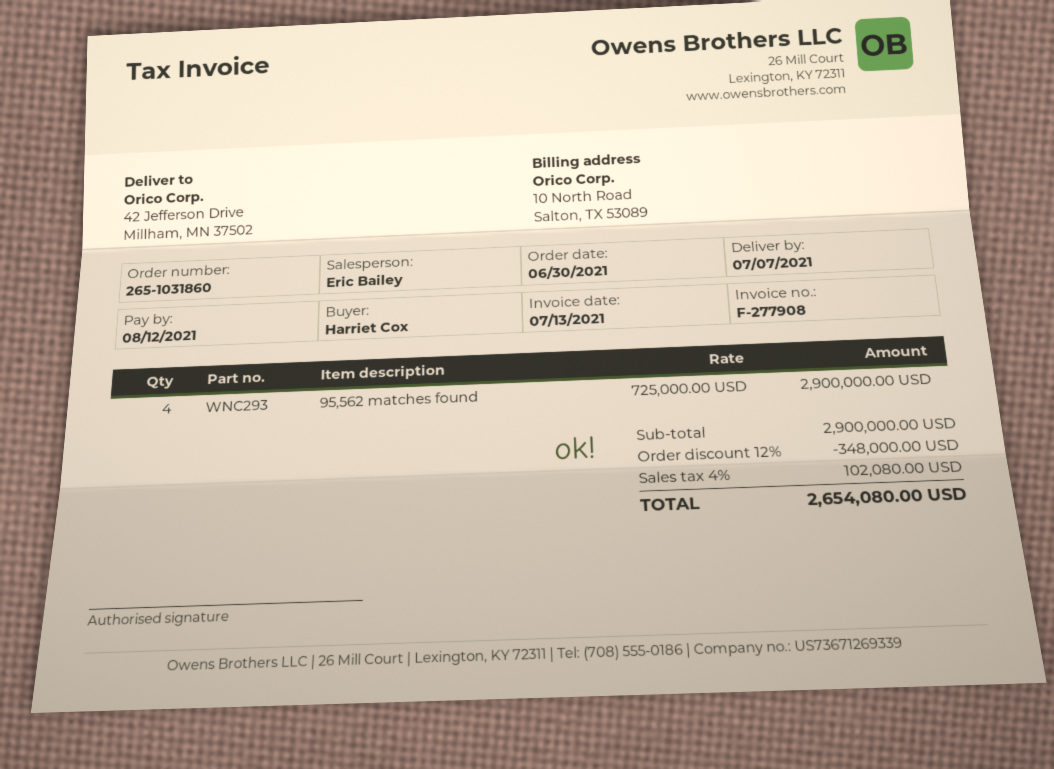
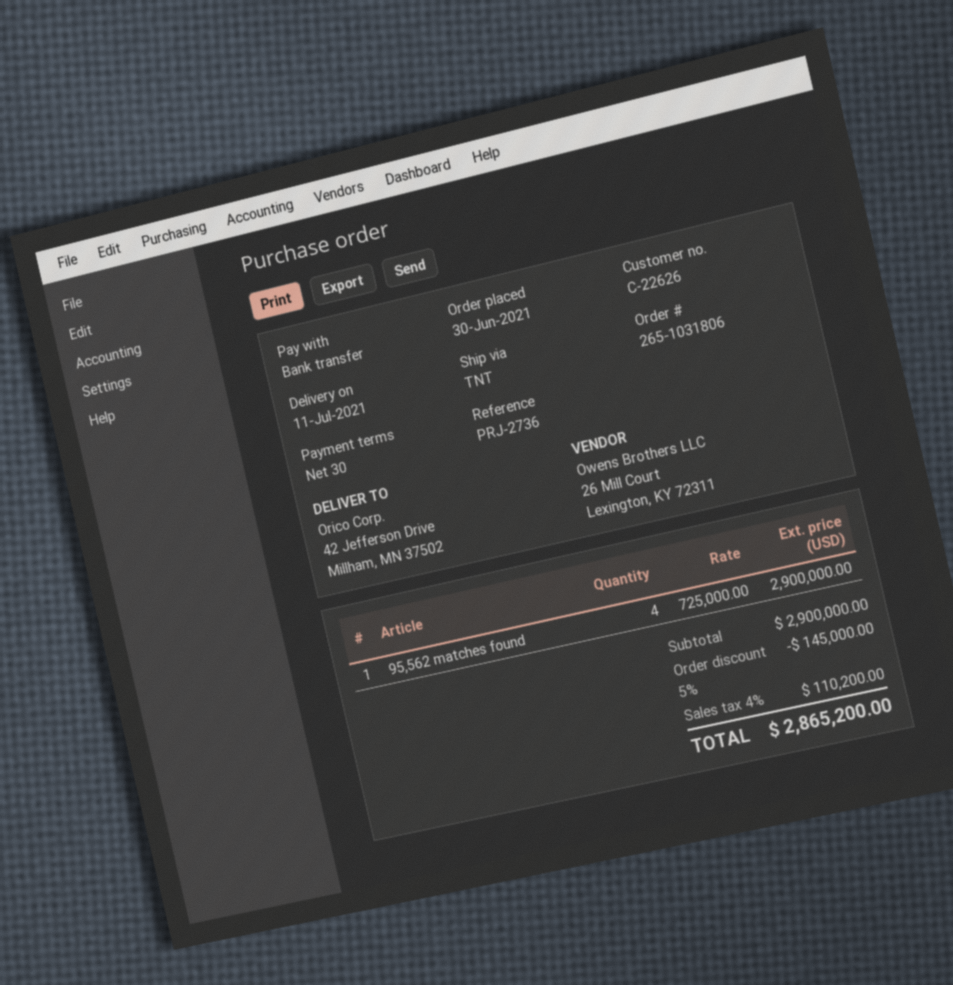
order number: 265-1031860 -> 265-1031806
delivery date: 2021-07-07 -> 2021-07-11
discount: 12% = 348000.00 -> 5% = 145000.00
tax: 4% = 102080.00 -> 4% = 110200.00
total: 2654080.00 -> 2865200.00

